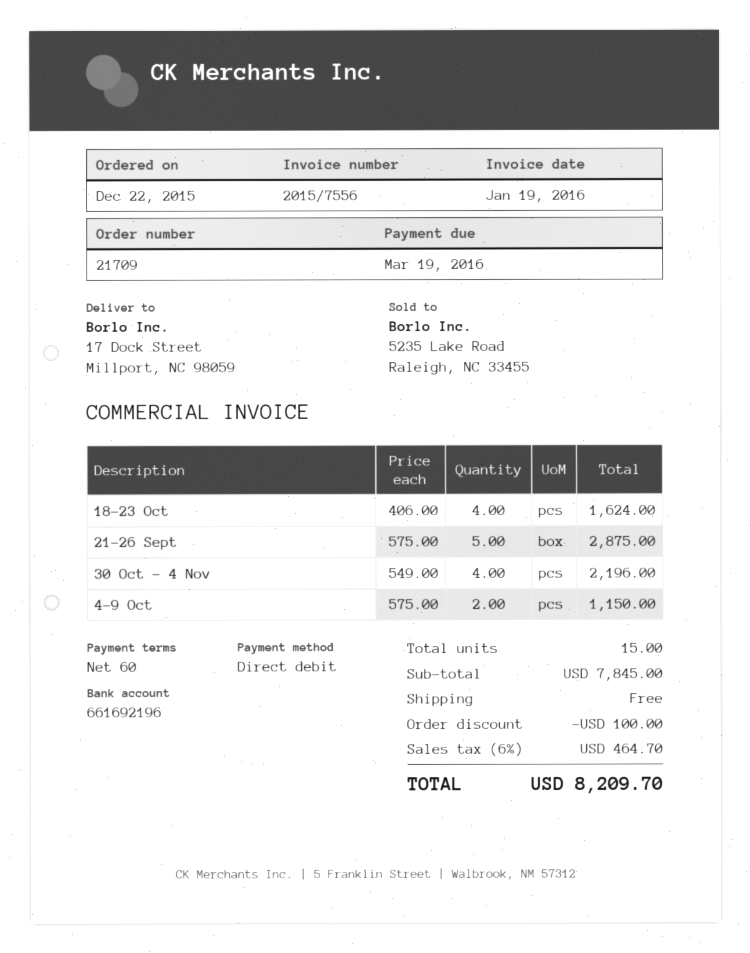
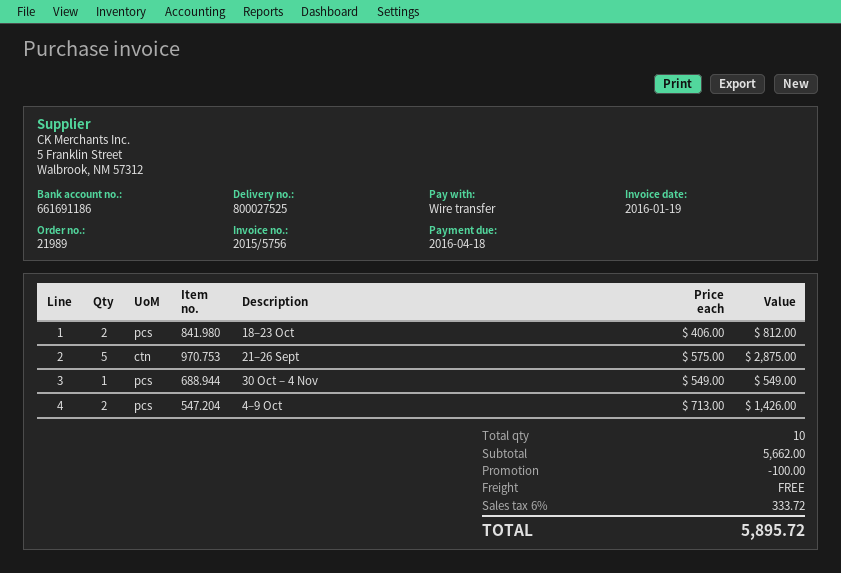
order number: 21709 -> 21989
invoice number: 2015/7556 -> 2015/5756
due date: 2016-03-19 -> 2016-04-18
payment method: direct debit -> bank transfer
bank account: 661692196 -> 661691186
18–23 Oct: 4 x 406.00 = 1624.00 -> 2 x 406.00 = 812.00
30 Oct – 4 Nov: 4 x 549.00 = 2196.00 -> 1 x 549.00 = 549.00
4–9 Oct: 2 x 575.00 = 1150.00 -> 2 x 713.00 = 1426.00
total quantity: 15 -> 10
subtotal: 7845.00 -> 5662.00
tax: 6% = 464.70 -> 6% = 333.72
total: 8209.70 -> 5895.72

